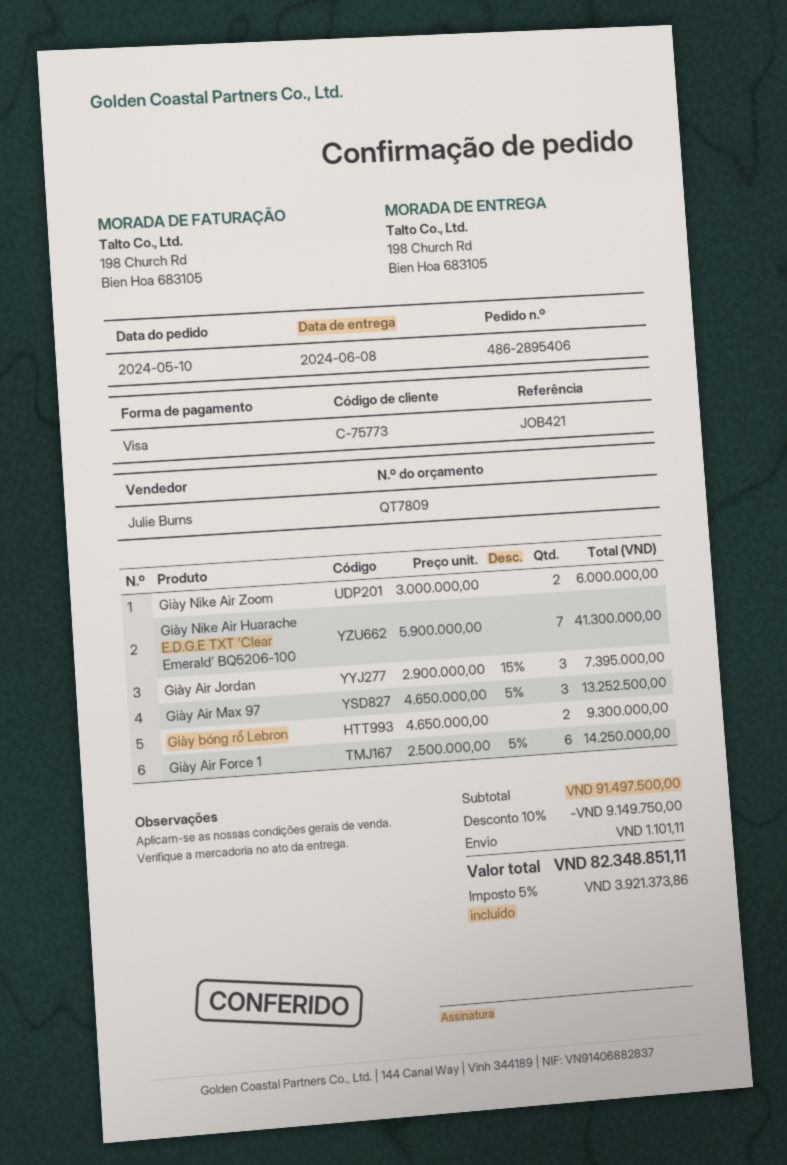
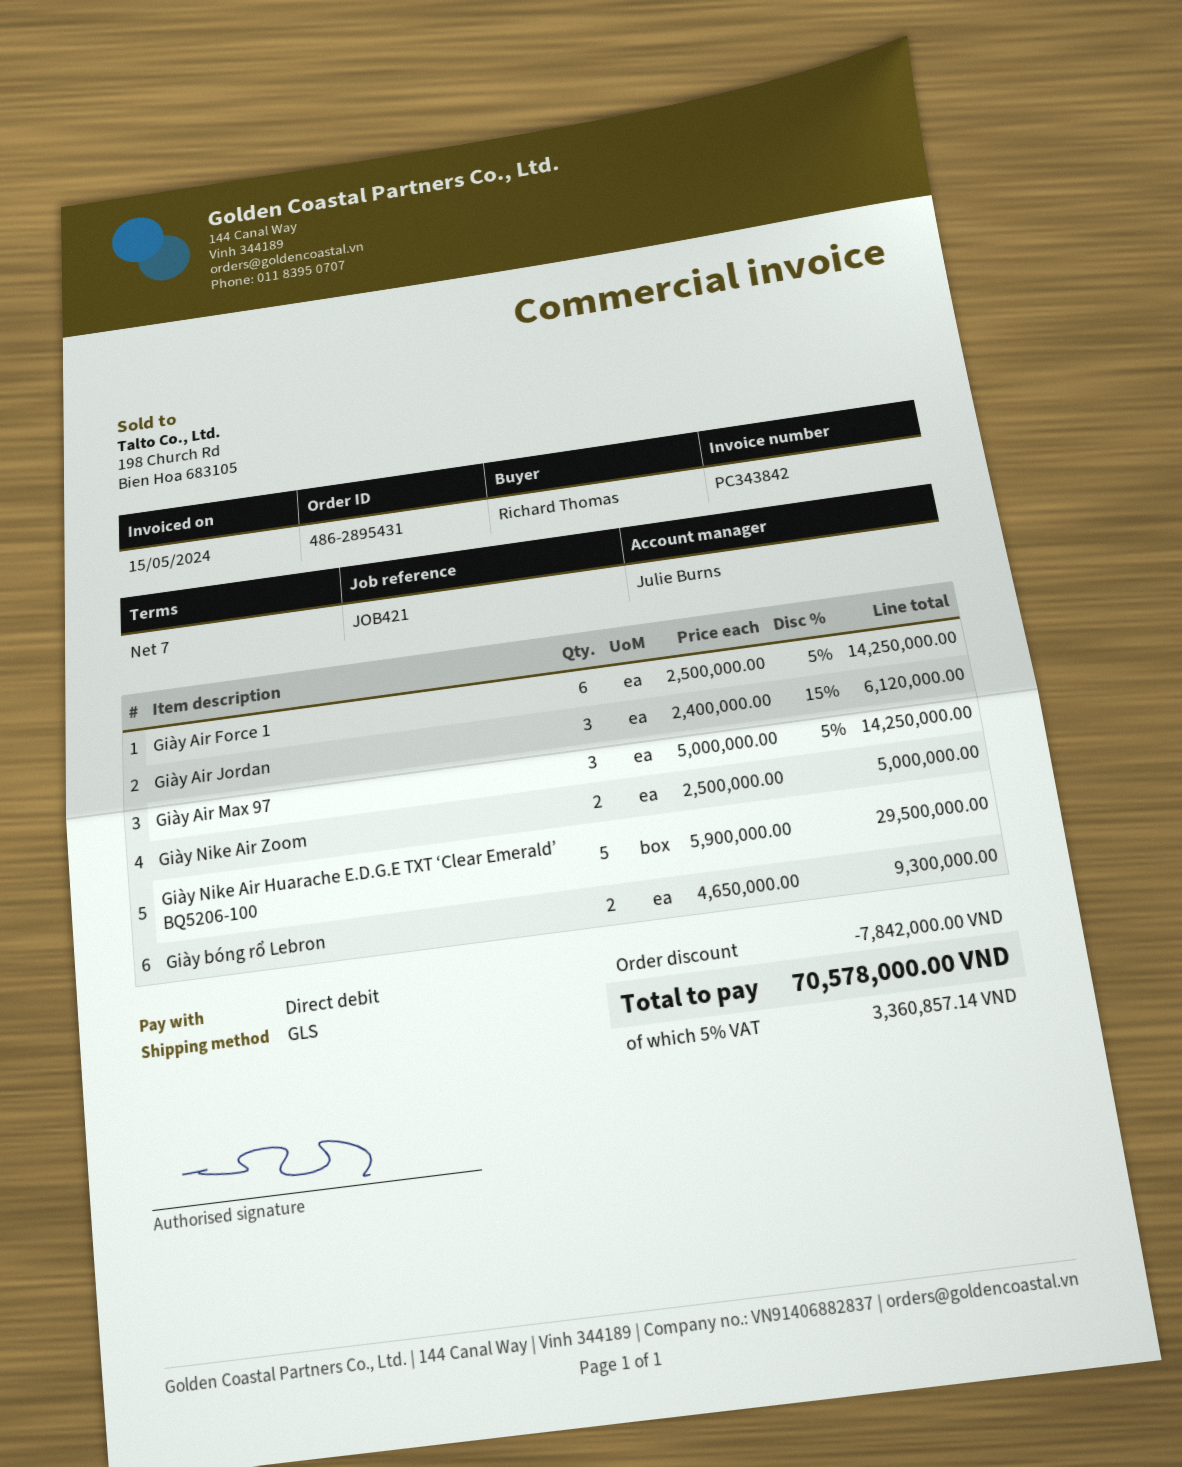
order number: 486-2895406 -> 486-2895431
payment method: Visa -> direct debit
Giày Nike Air Zoom: 2 x 3000000.00 = 6000000.00 -> 2 x 2500000.00 = 5000000.00
Giày Nike Air Huarache E.D.G.E TXT ‘Clear Emerald’ BQ5206-100: 7 x 5900000.00 = 41300000.00 -> 5 x 5900000.00 = 29500000.00
Giày Air Jordan: 3 x 2900000.00 - 15% = 7395000.00 -> 3 x 2400000.00 - 15% = 6120000.00
Giày Air Max 97: 3 x 4650000.00 - 5% = 13252500.00 -> 3 x 5000000.00 - 5% = 14250000.00
discount: 9149750.00 -> 7842000.00
shipping: 1101.11 -> none
tax: 5% = 3921373.86 -> 5% = 3360857.14
total: 82348851.11 -> 70578000.00

